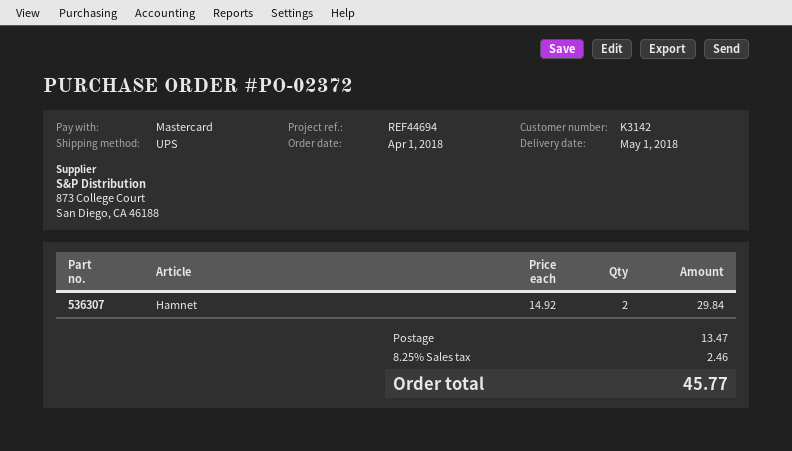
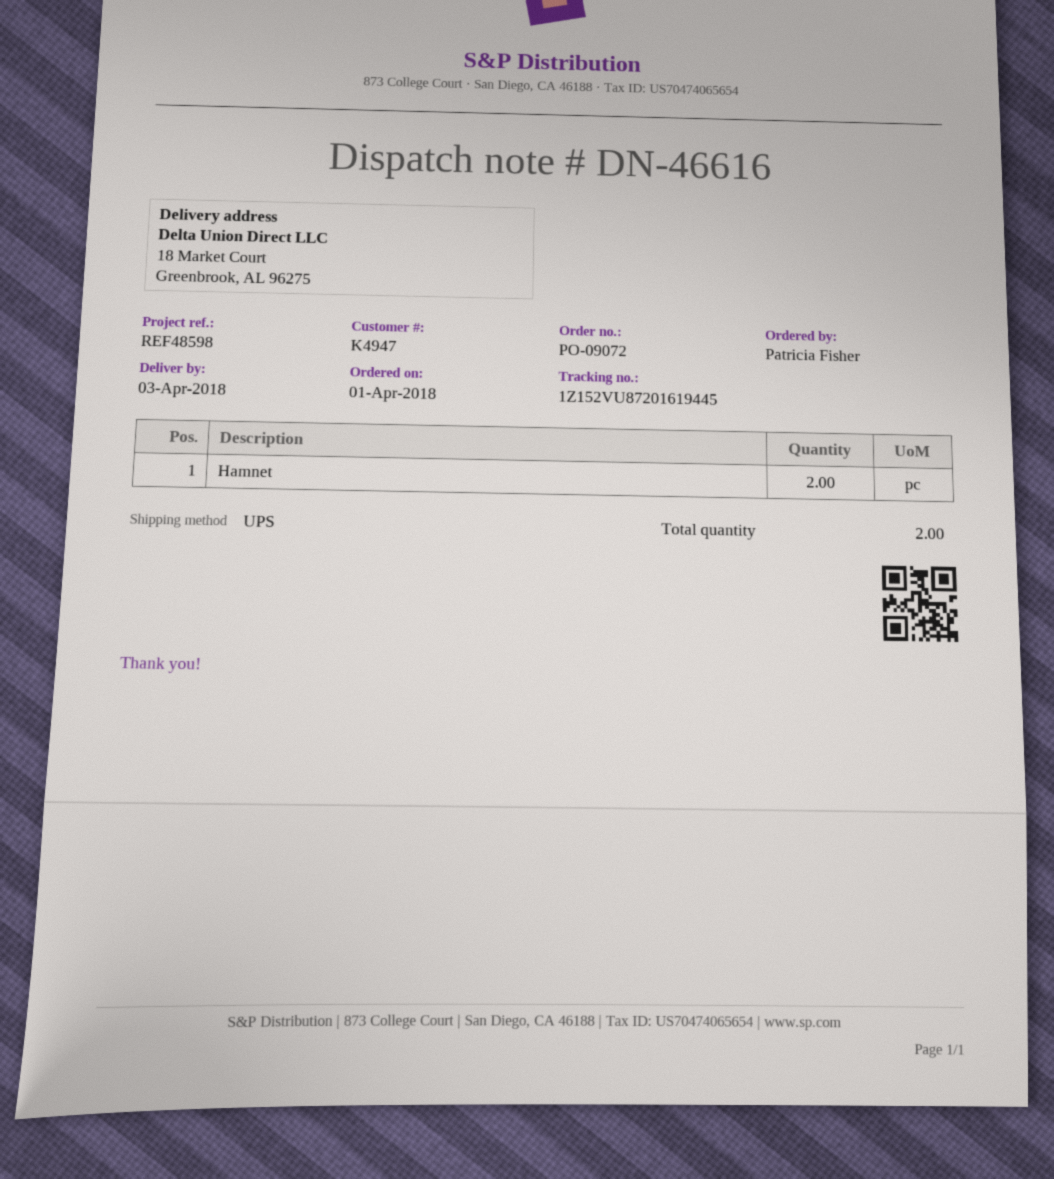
order number: PO-02372 -> PO-09072
delivery date: 2018-05-01 -> 2018-04-03
customer number: K3142 -> K4947
reference: REF44694 -> REF48598

